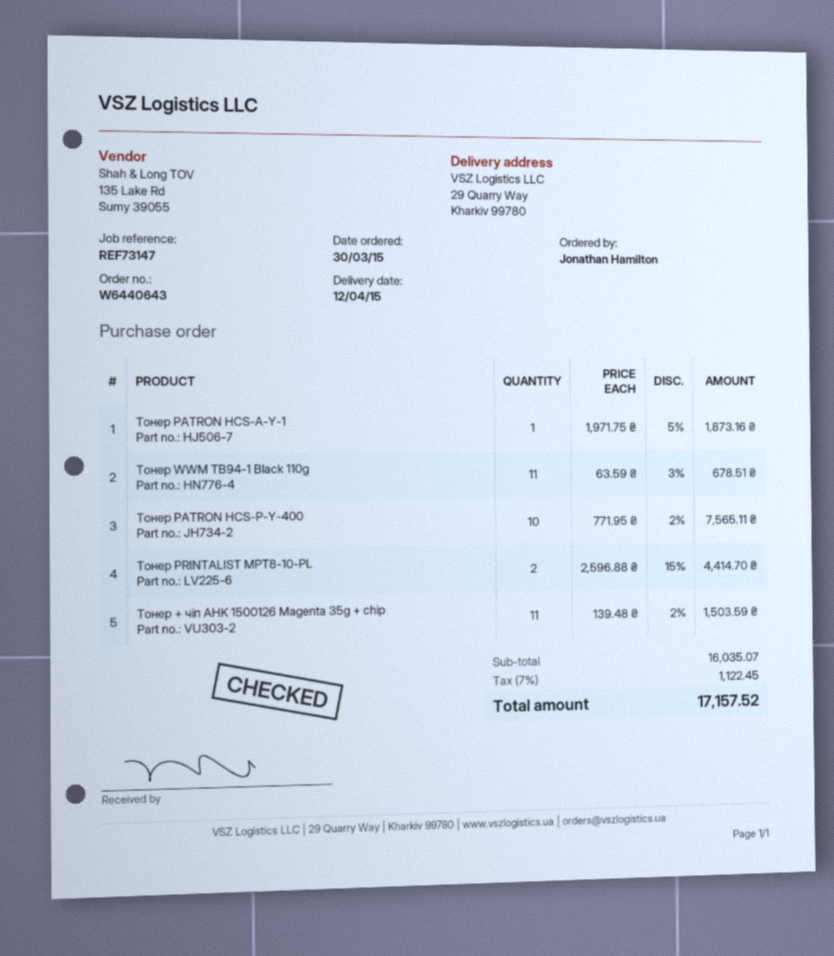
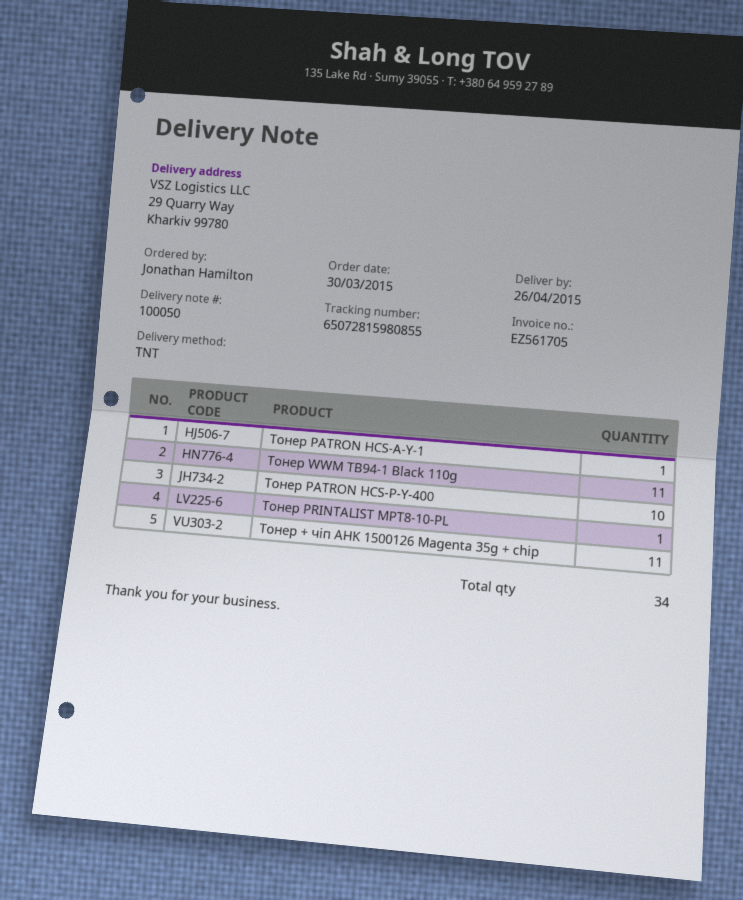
delivery date: 2015-04-12 -> 2015-04-26
Тонер PRINTALIST MPT8-10-PL: 2 -> 1

